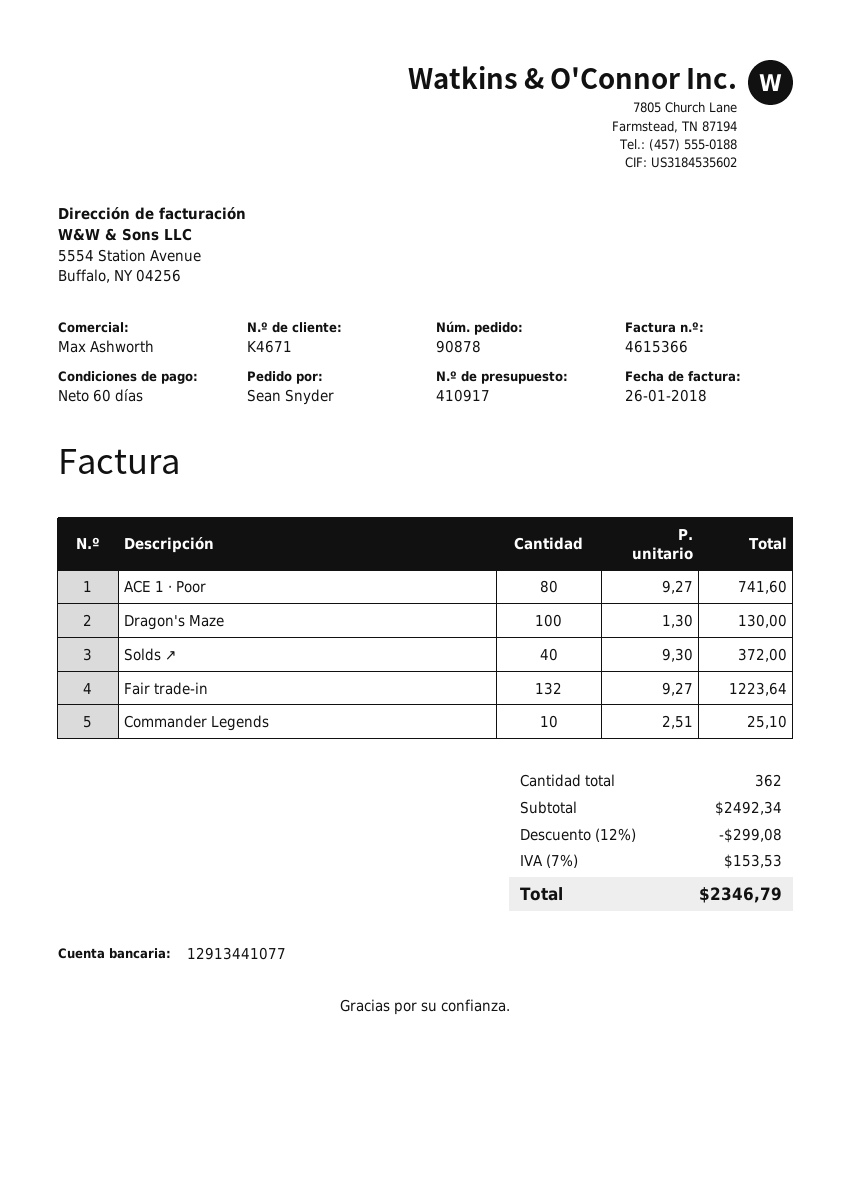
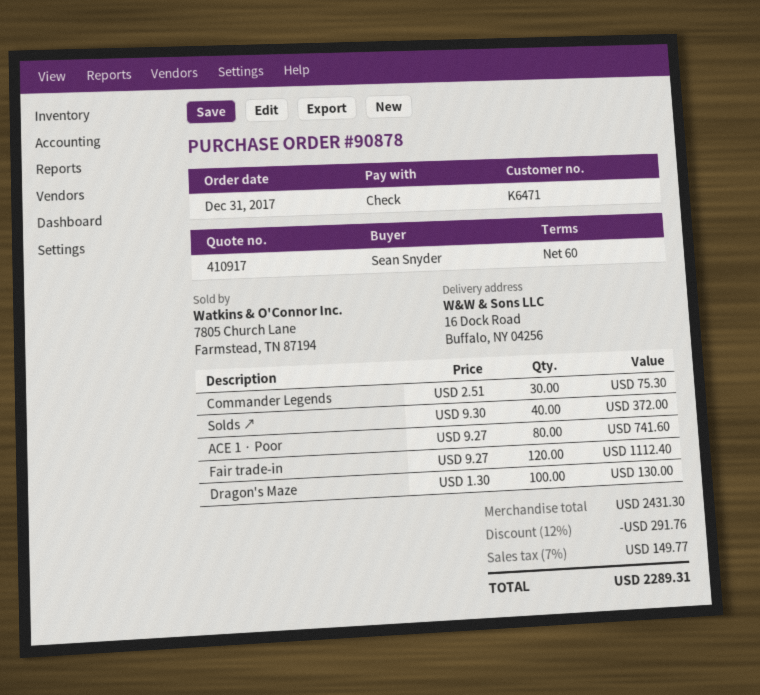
customer number: K4671 -> K6471
Fair trade-in: 132 x 9.27 = 1223.64 -> 120 x 9.27 = 1112.40
Commander Legends: 10 x 2.51 = 25.10 -> 30 x 2.51 = 75.30
subtotal: 2492.34 -> 2431.30
discount: 12% = 299.08 -> 12% = 291.76
tax: 7% = 153.53 -> 7% = 149.77
total: 2346.79 -> 2289.31

